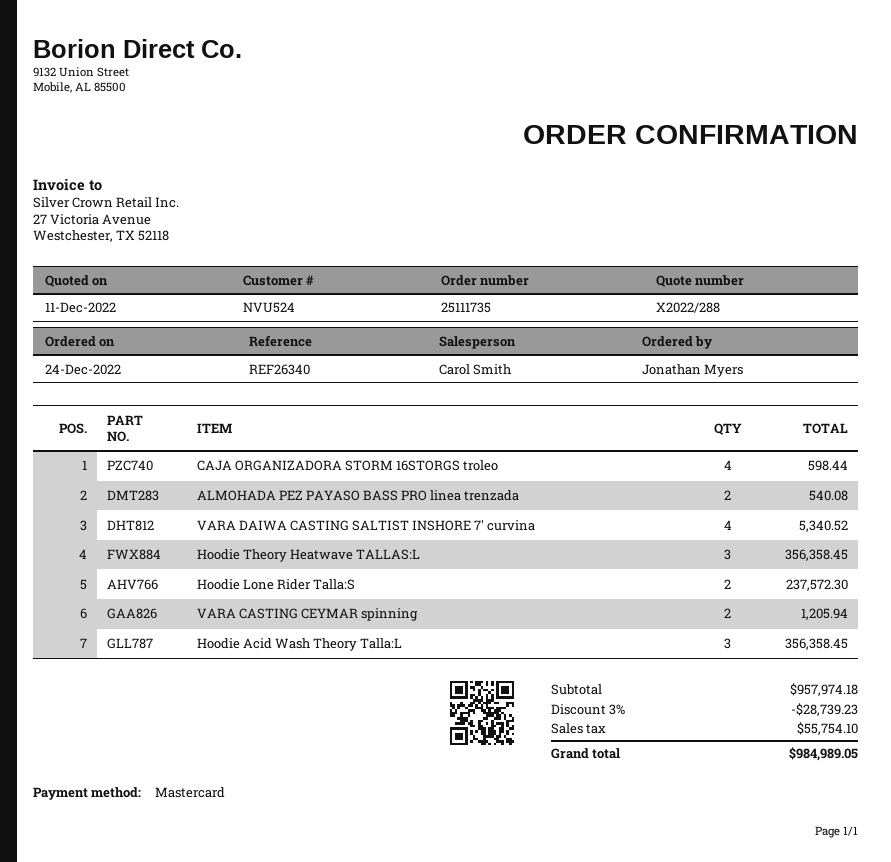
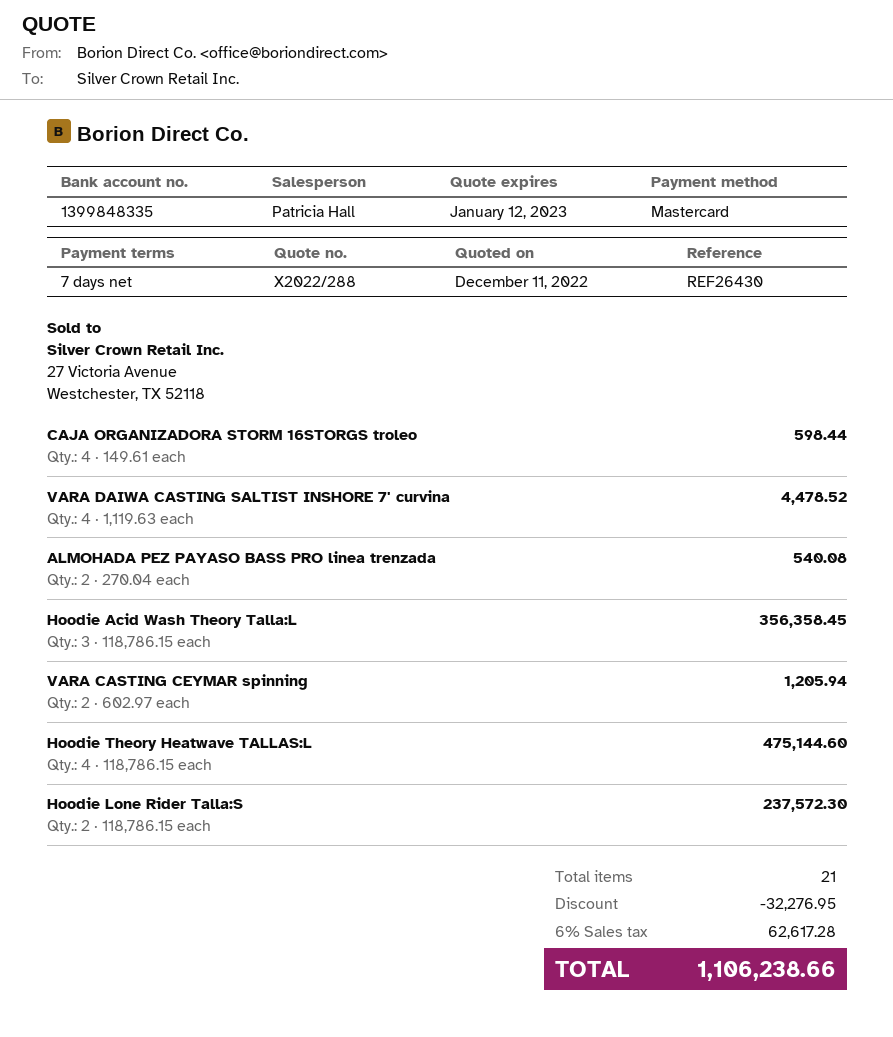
reference: REF26340 -> REF26430
sales rep: Carol Smith -> Patricia Hall
VARA DAIWA CASTING SALTIST INSHORE 7' curvina: 4 for 5340.52 -> 4 for 4478.52
Hoodie Theory Heatwave TALLAS:L: 3 for 356358.45 -> 4 for 475144.60
discount: 28739.23 -> 32276.95
tax: 55754.10 -> 62617.28
total: 984989.05 -> 1106238.66

